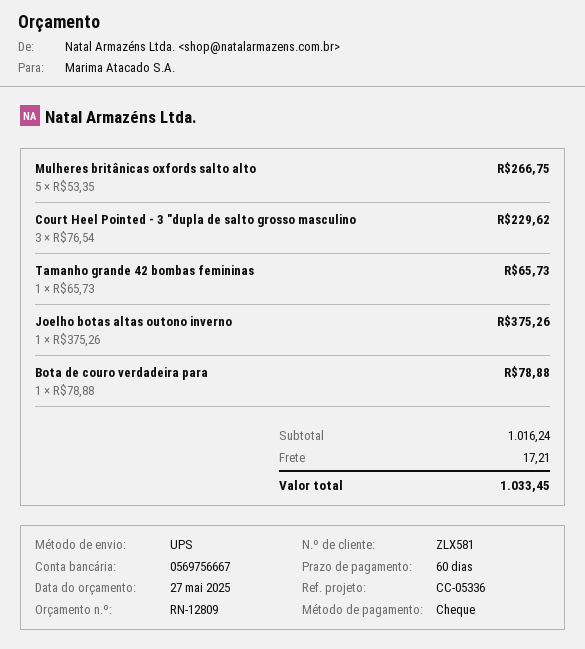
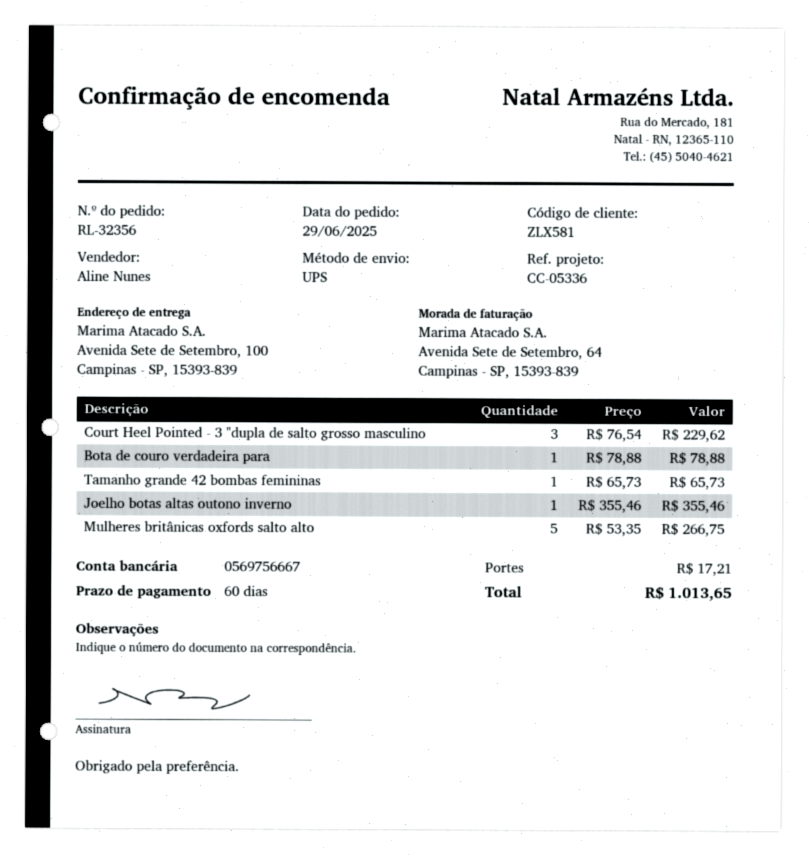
Joelho botas altas outono inverno: 1 x 375.26 = 375.26 -> 1 x 355.46 = 355.46
total: 1033.45 -> 1013.65

